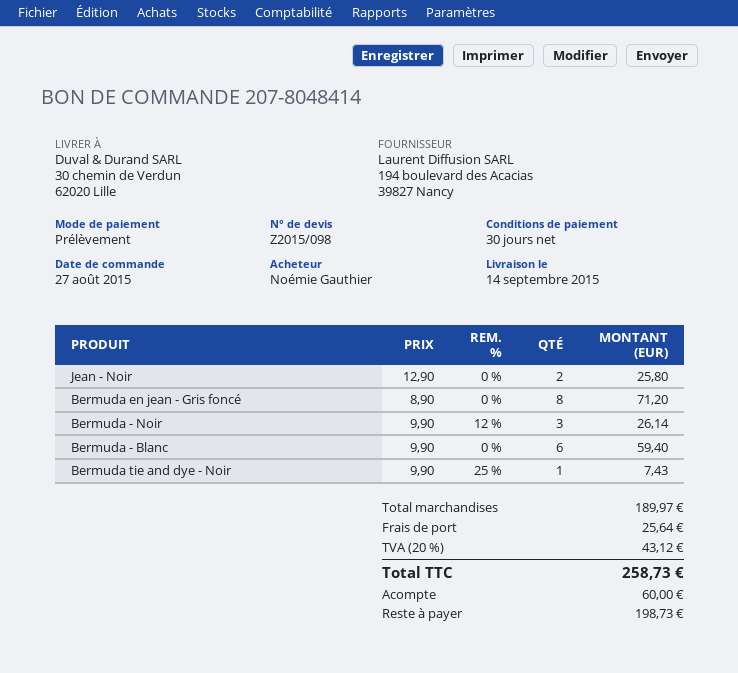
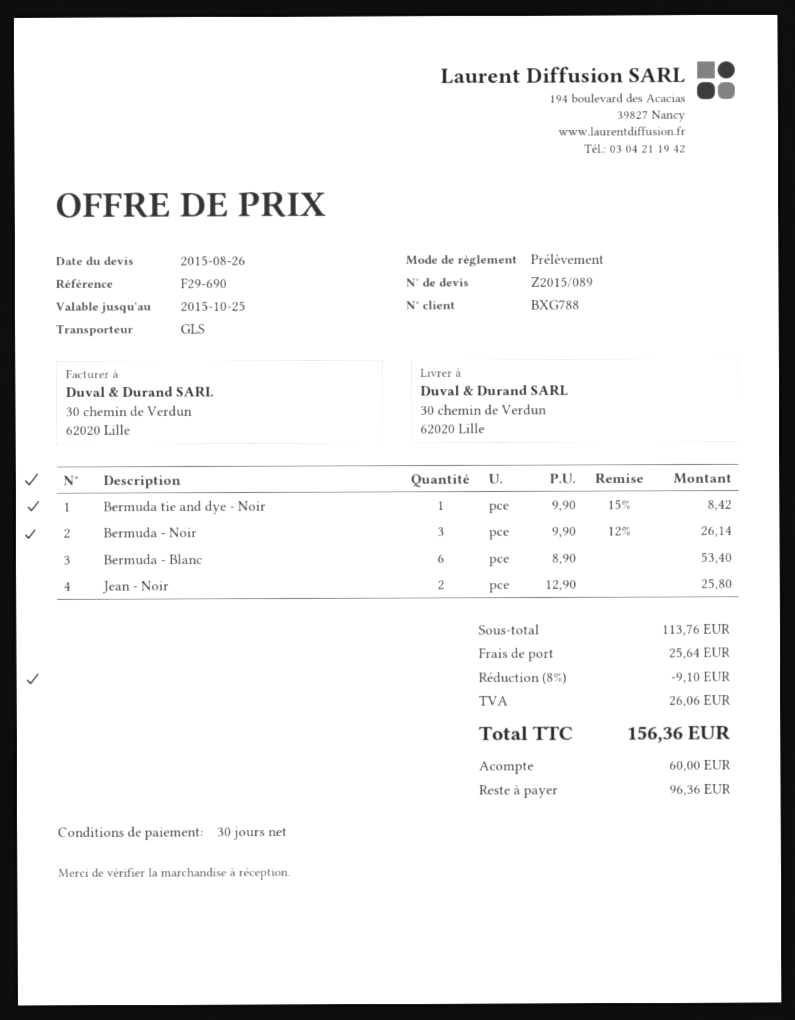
quote number: Z2015/098 -> Z2015/089
Bermuda en jean - Gris foncé: 8 x 8.90 = 71.20 -> none
Bermuda - Blanc: 6 x 9.90 = 59.40 -> 6 x 8.90 = 53.40
Bermuda tie and dye - Noir: 1 x 9.90 - 25% = 7.43 -> 1 x 9.90 - 15% = 8.42
subtotal: 189.97 -> 113.76
discount: none -> 8% = 9.10
tax: 43.12 -> 26.06
total: 258.73 -> 156.36
balance: 198.73 -> 96.36

